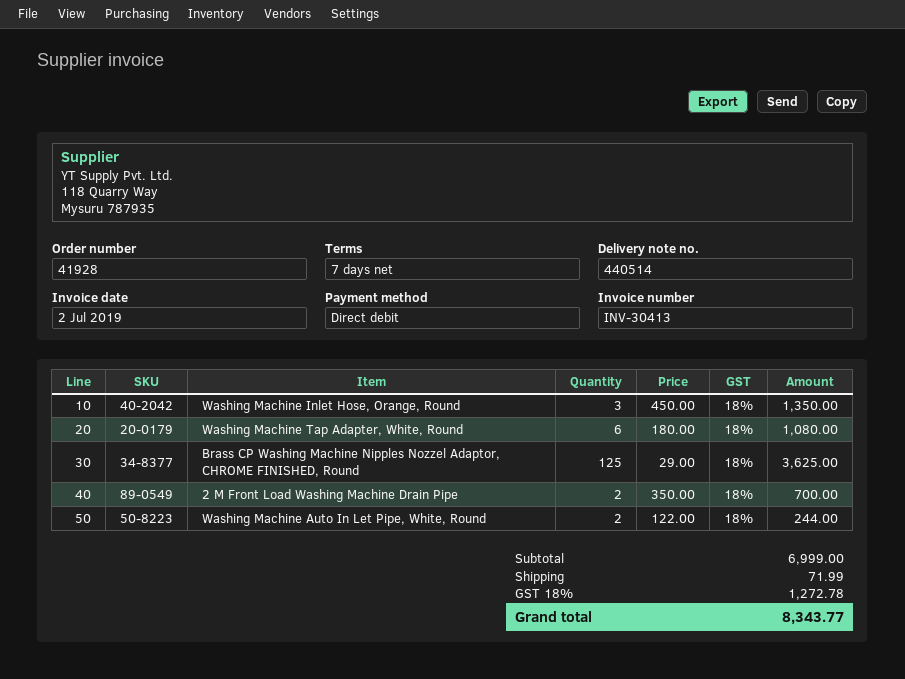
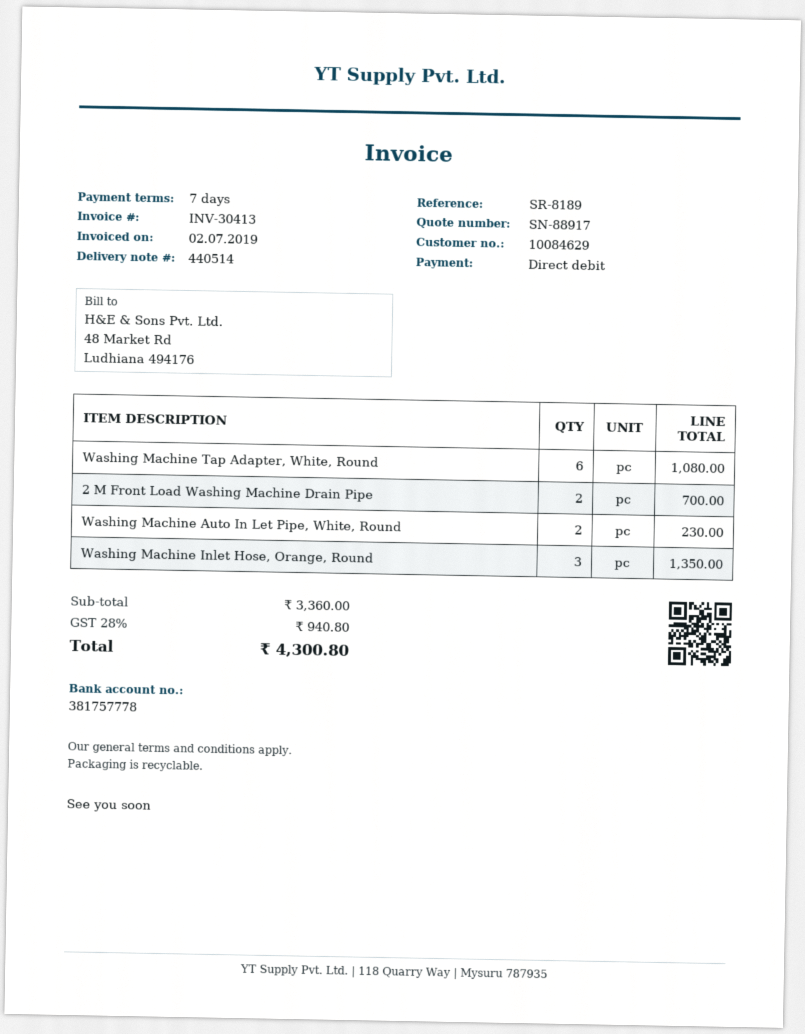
Brass CP Washing Machine Nipples Nozzel Adaptor, CHROME FINISHED, Round: 125 for 3625.00 -> none
Washing Machine Auto In Let Pipe, White, Round: 2 for 244.00 -> 2 for 230.00
subtotal: 6999.00 -> 3360.00
shipping: 71.99 -> none
tax: 18% = 1272.78 -> 28% = 940.80
total: 8343.77 -> 4300.80

